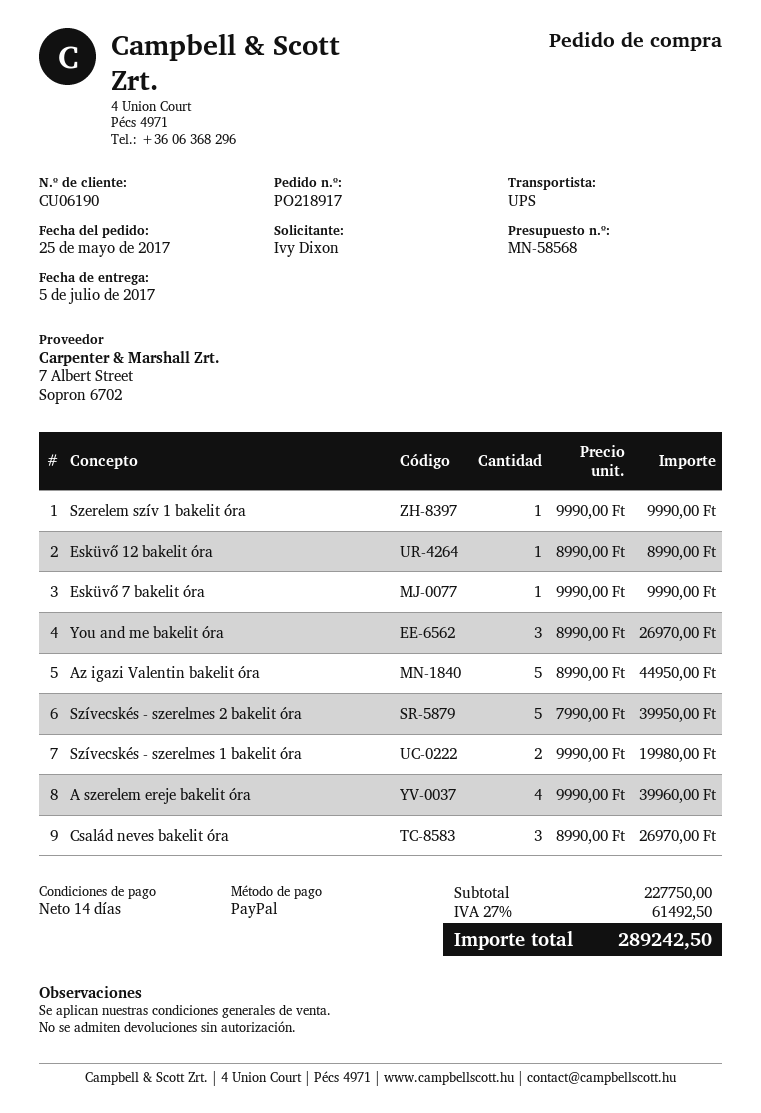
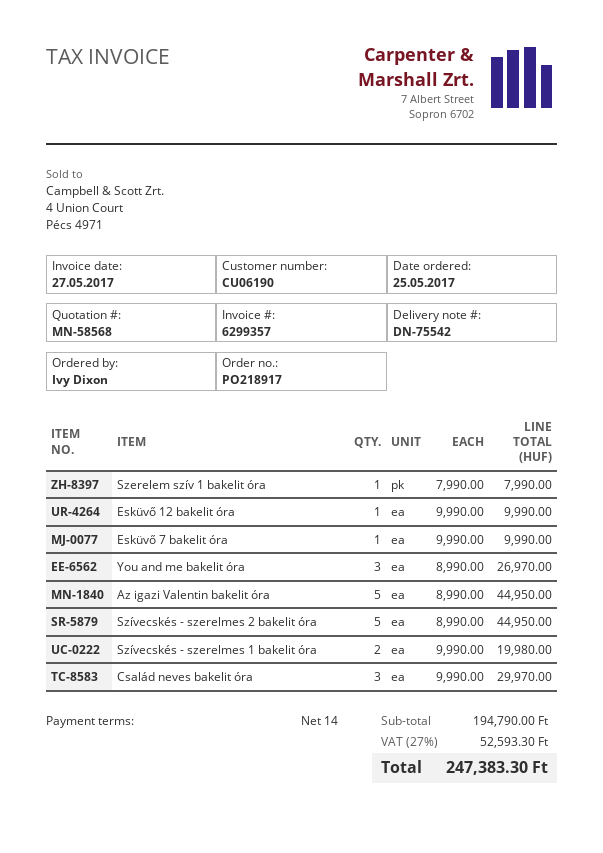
Szerelem szív 1 bakelit óra: 1 x 9990.00 = 9990.00 -> 1 x 7990.00 = 7990.00
Esküvő 12 bakelit óra: 1 x 8990.00 = 8990.00 -> 1 x 9990.00 = 9990.00
Szívecskés - szerelmes 2 bakelit óra: 5 x 7990.00 = 39950.00 -> 5 x 8990.00 = 44950.00
A szerelem ereje bakelit óra: 4 x 9990.00 = 39960.00 -> none
Család neves bakelit óra: 3 x 8990.00 = 26970.00 -> 3 x 9990.00 = 29970.00
subtotal: 227750.00 -> 194790.00
tax: 27% = 61492.50 -> 27% = 52593.30
total: 289242.50 -> 247383.30

